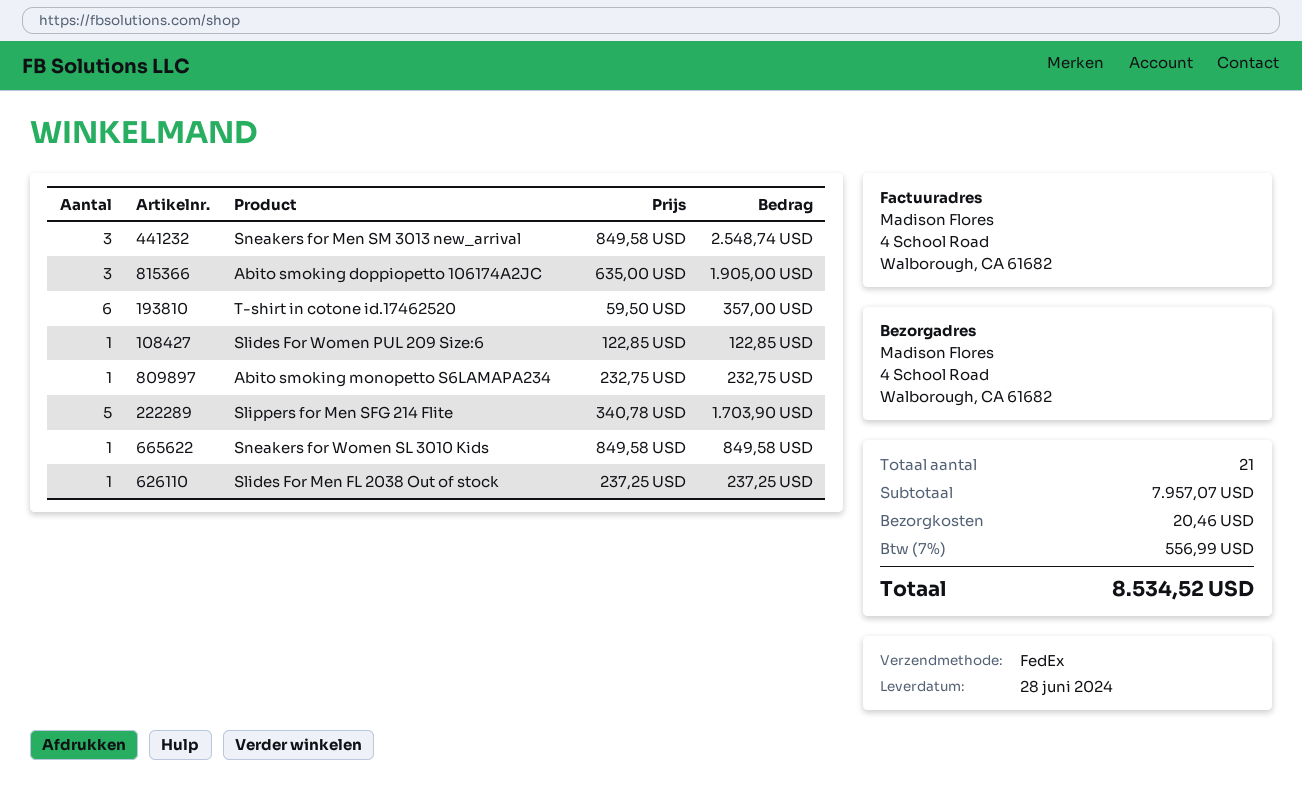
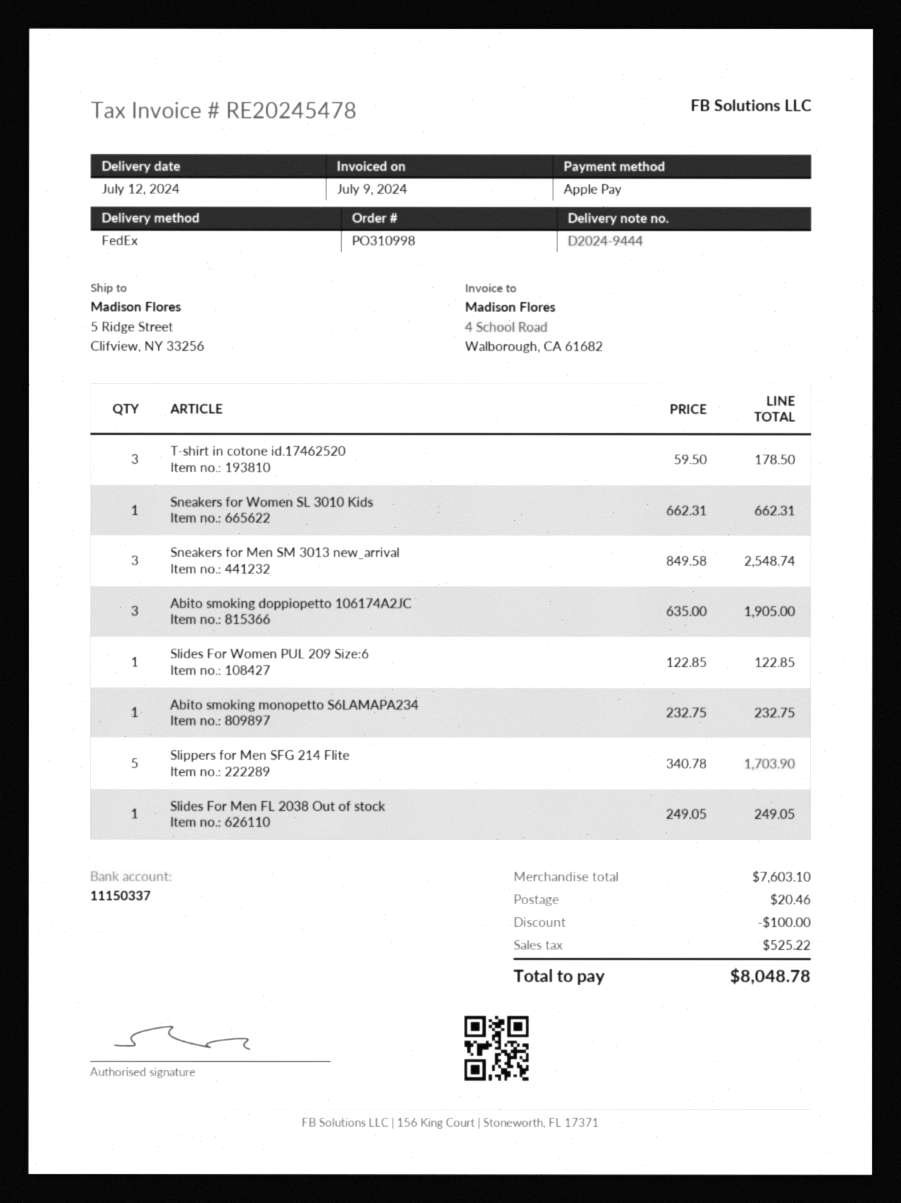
delivery date: 2024-06-28 -> 2024-07-12
ship to: 4 School Road, Walborough, CA 61682 -> 5 Ridge Street, Clifview, NY 33256
T-shirt in cotone id.17462520: 6 x 59.50 = 357.00 -> 3 x 59.50 = 178.50
Sneakers for Women SL 3010 Kids: 1 x 849.58 = 849.58 -> 1 x 662.31 = 662.31
Slides For Men FL 2038 Out of stock: 1 x 237.25 = 237.25 -> 1 x 249.05 = 249.05
subtotal: 7957.07 -> 7603.10
discount: none -> 100.00
tax: 556.99 -> 525.22
total: 8534.52 -> 8048.78

